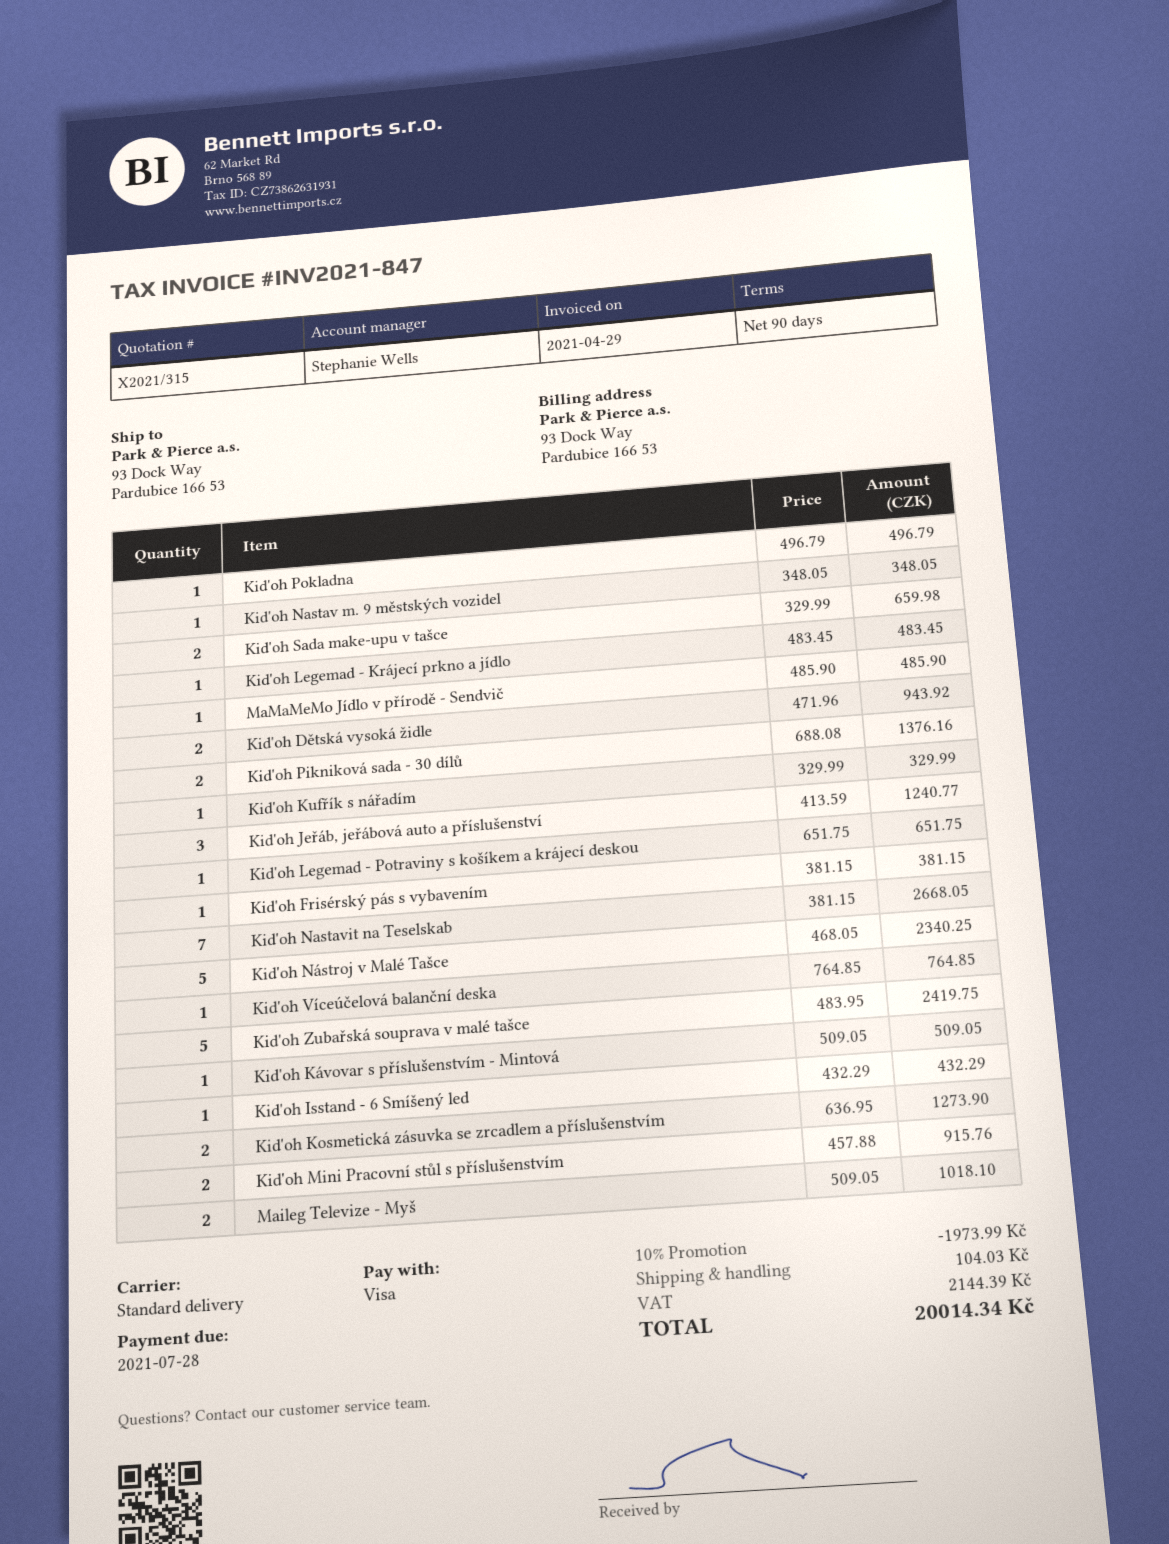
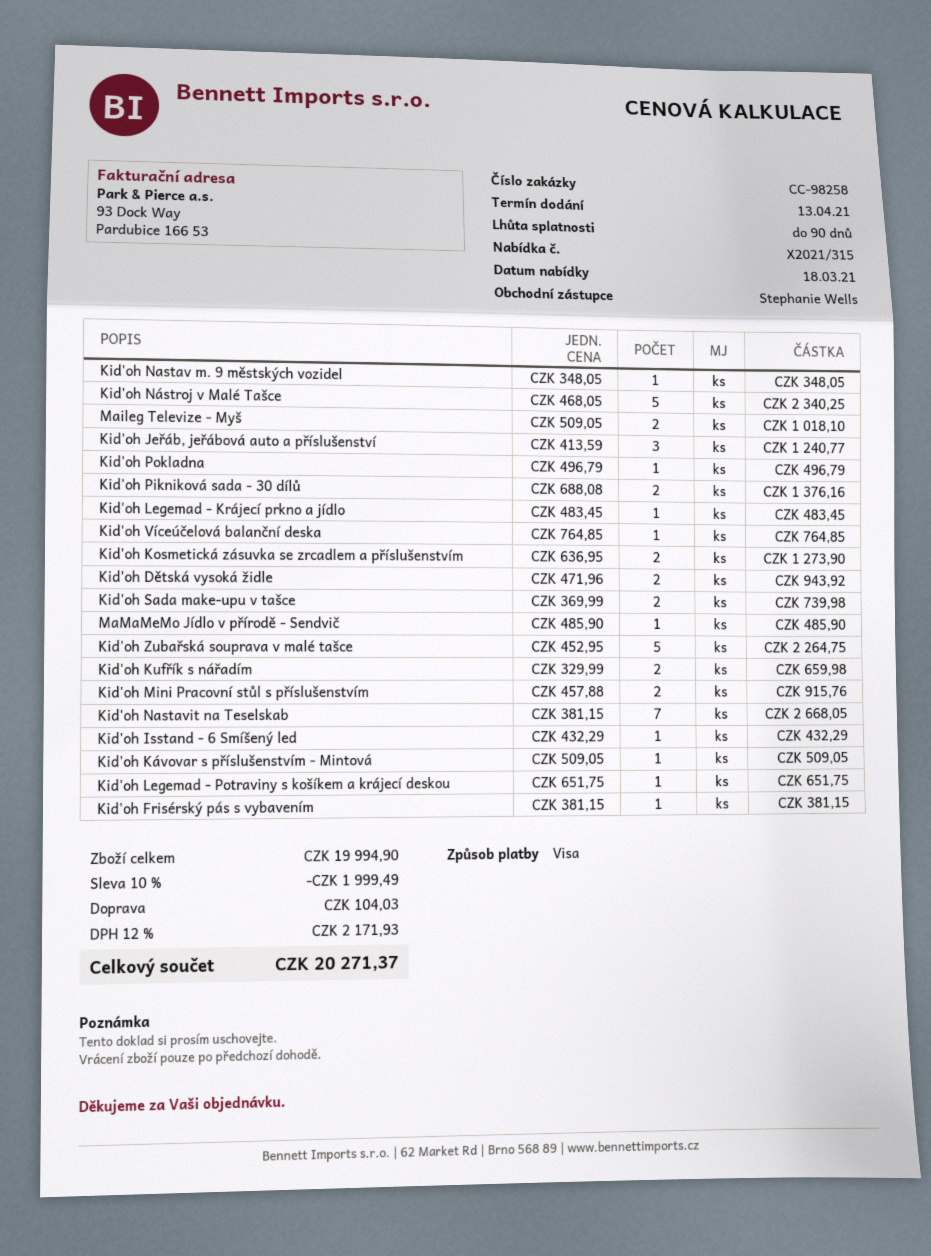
Kid'oh Sada make-upu v tašce: 2 x 329.99 = 659.98 -> 2 x 369.99 = 739.98
Kid'oh Kufřík s nářadím: 1 x 329.99 = 329.99 -> 2 x 329.99 = 659.98
Kid'oh Zubařská souprava v malé tašce: 5 x 483.95 = 2419.75 -> 5 x 452.95 = 2264.75
discount: 10% = 1973.99 -> 10% = 1999.49
tax: 2144.39 -> 2171.93
total: 20014.34 -> 20271.37

